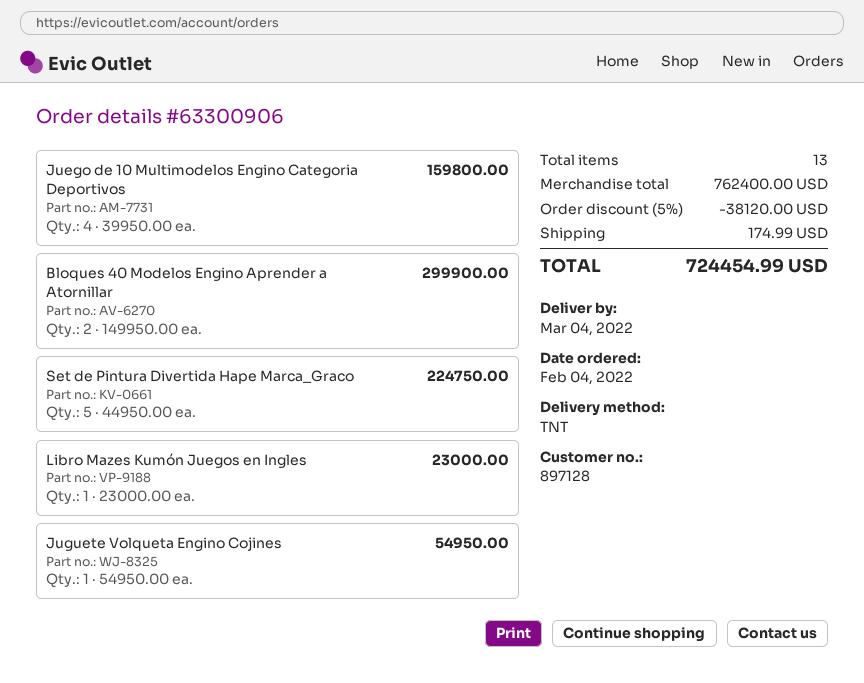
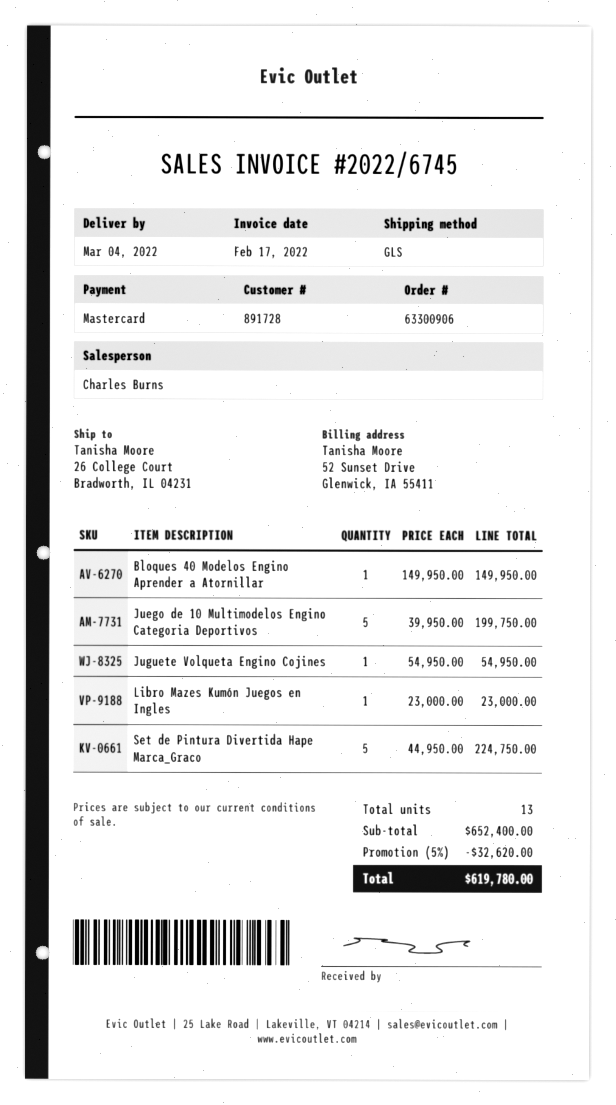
customer number: 897128 -> 891728
shipping method: TNT -> GLS
Juego de 10 Multimodelos Engino Categoria Deportivos: 4 x 39950.00 = 159800.00 -> 5 x 39950.00 = 199750.00
Bloques 40 Modelos Engino Aprender a Atornillar: 2 x 149950.00 = 299900.00 -> 1 x 149950.00 = 149950.00
subtotal: 762400.00 -> 652400.00
discount: 5% = 38120.00 -> 5% = 32620.00
shipping: 174.99 -> none
total: 724454.99 -> 619780.00

